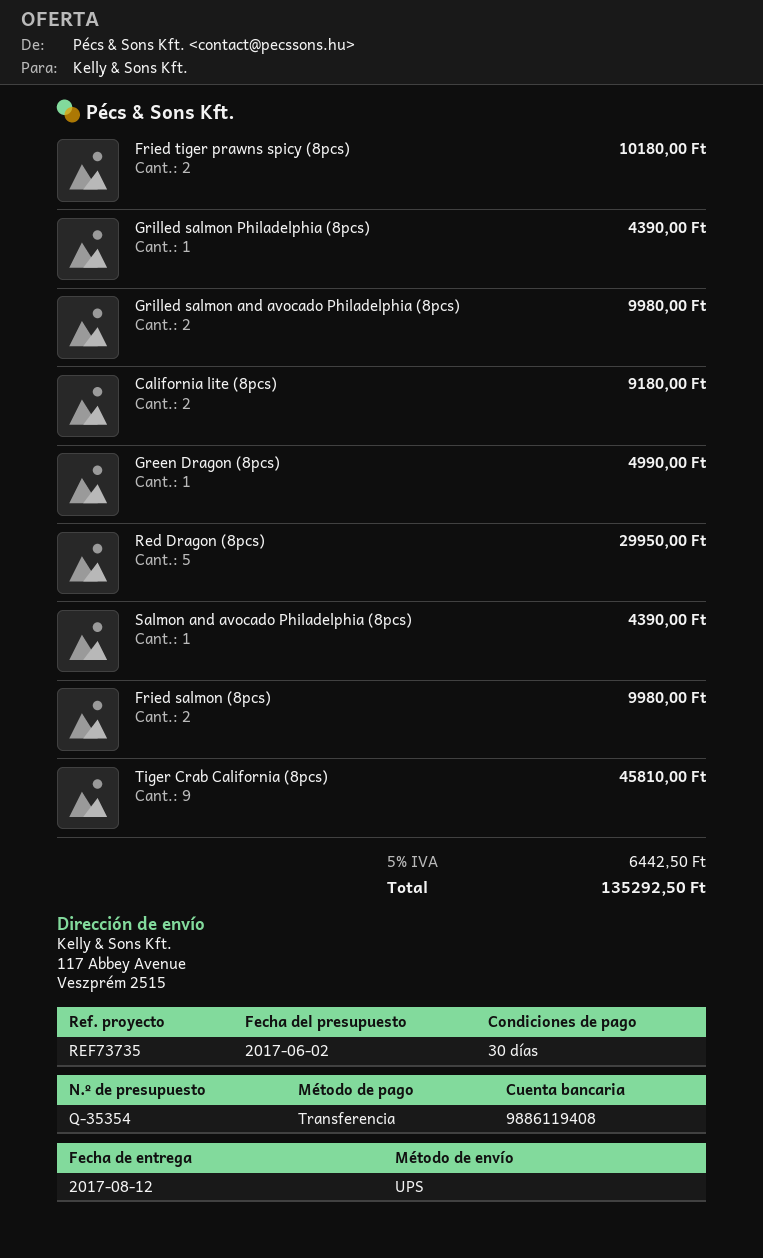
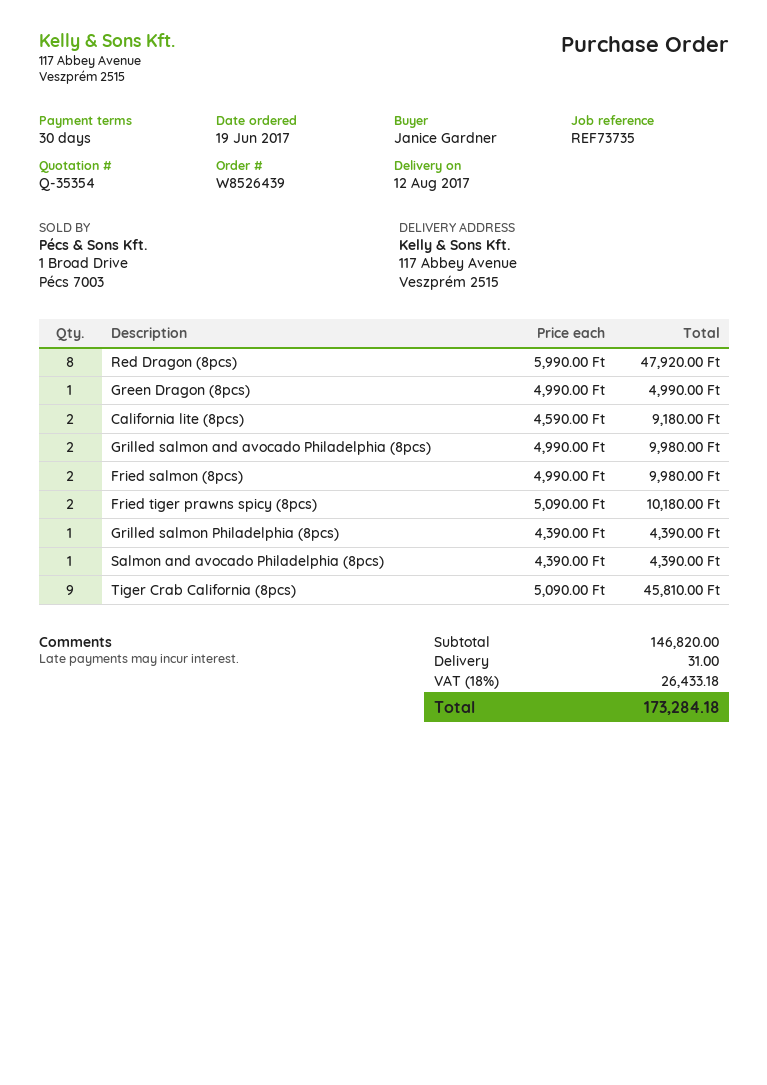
Red Dragon (8pcs): 5 for 29950.00 -> 8 for 47920.00
shipping: none -> 31.00
tax: 5% = 6442.50 -> 18% = 26433.18
total: 135292.50 -> 173284.18

